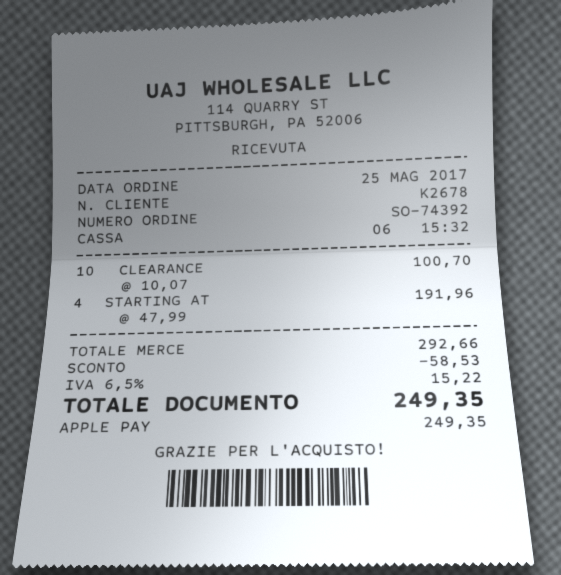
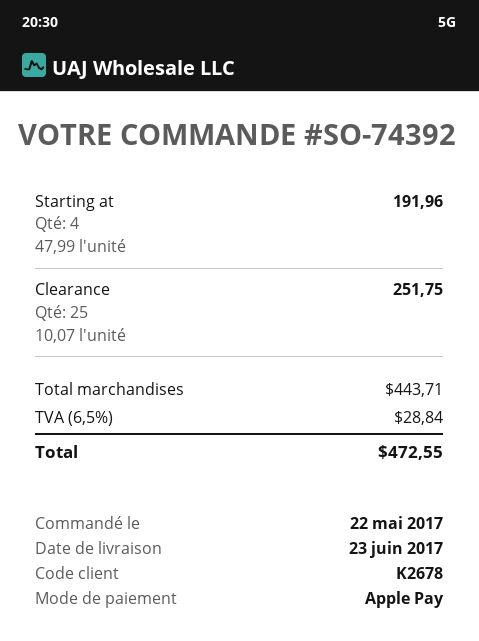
order date: 2017-05-25 -> 2017-05-22
CLEARANCE: 10 x 10.07 = 100.70 -> 25 x 10.07 = 251.75
subtotal: 292.66 -> 443.71
discount: 58.53 -> none
tax: 6.5% = 15.22 -> 6.5% = 28.84
total: 249.35 -> 472.55

